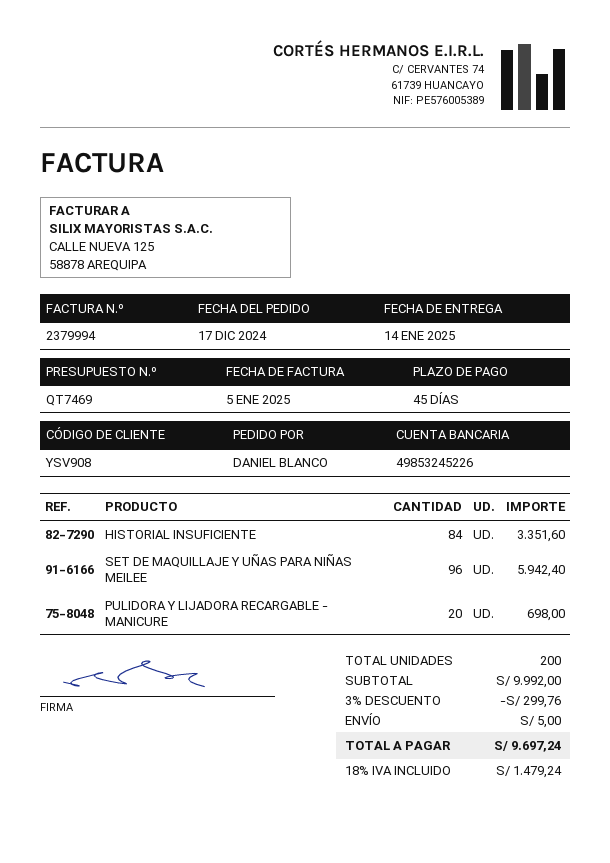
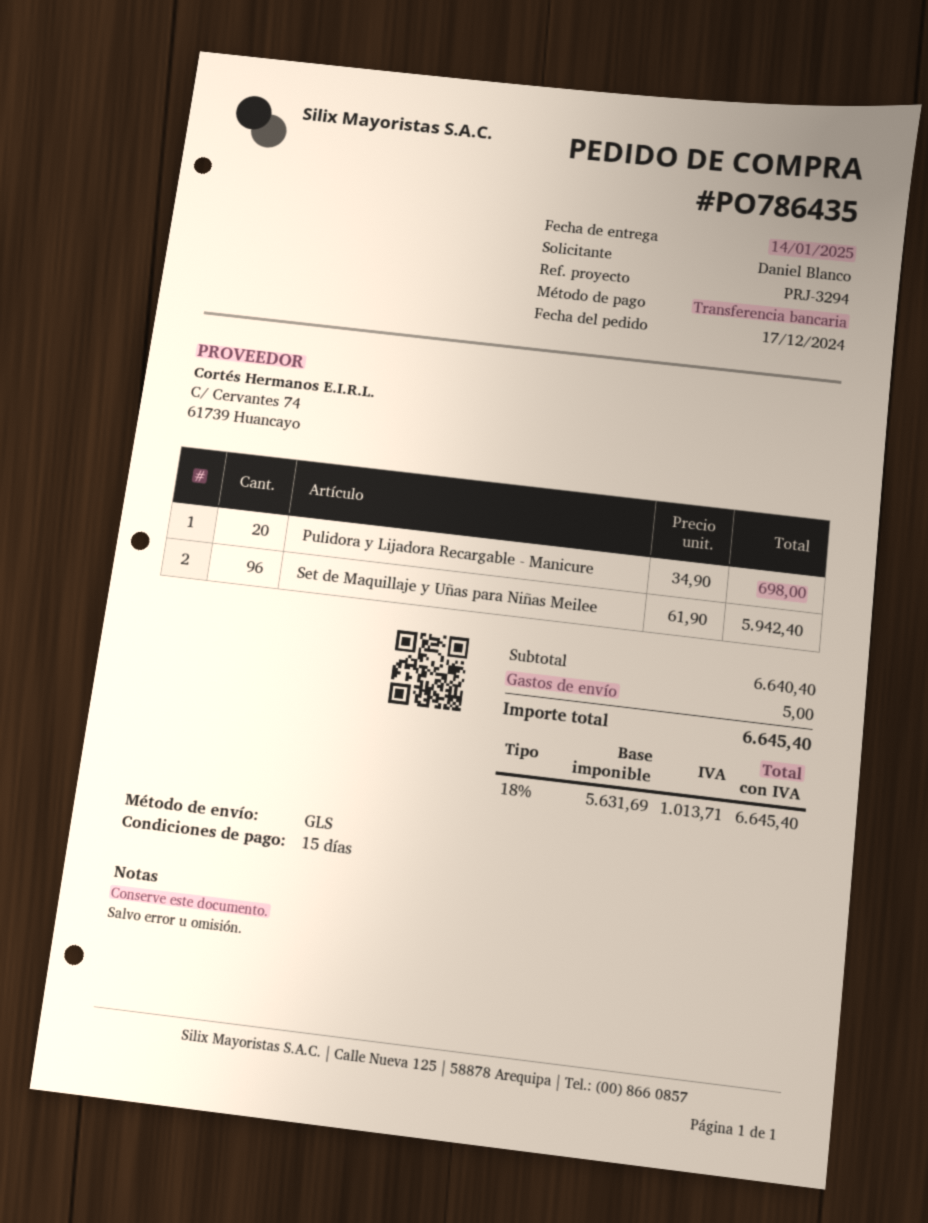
payment terms: 45 days -> 15 days
HISTORIAL INSUFICIENTE: 84 for 3351.60 -> none
subtotal: 9992.00 -> 6640.40
discount: 3% = 299.76 -> none
tax: 18% = 1479.24 -> 18% = 1013.71
total: 9697.24 -> 6645.40

